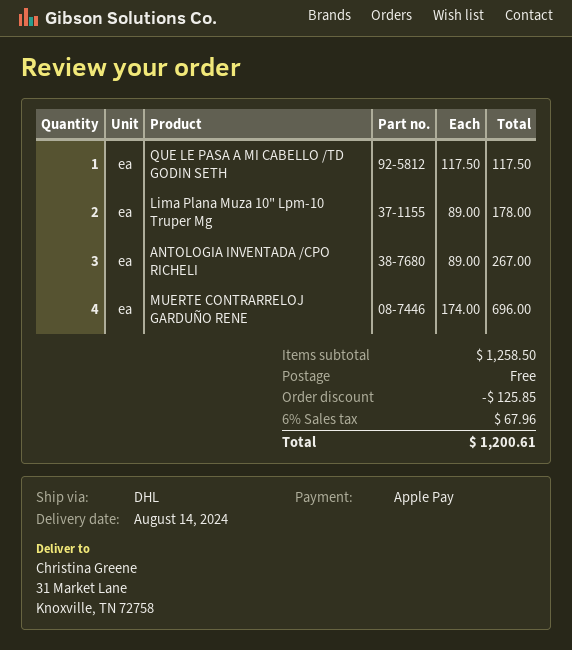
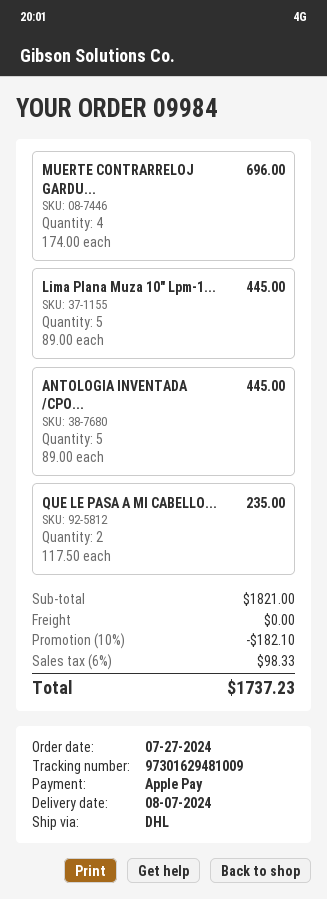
delivery date: 2024-08-14 -> 2024-08-07
QUE LE PASA A MI CABELLO /TD GODIN SETH: 1 x 117.50 = 117.50 -> 2 x 117.50 = 235.00
Lima Plana Muza 10" Lpm-10 Truper Mg: 2 x 89.00 = 178.00 -> 5 x 89.00 = 445.00
ANTOLOGIA INVENTADA /CPO RICHELI: 3 x 89.00 = 267.00 -> 5 x 89.00 = 445.00
subtotal: 1258.50 -> 1821.00
discount: 125.85 -> 182.10
tax: 6% = 67.96 -> 6% = 98.33
total: 1200.61 -> 1737.23

